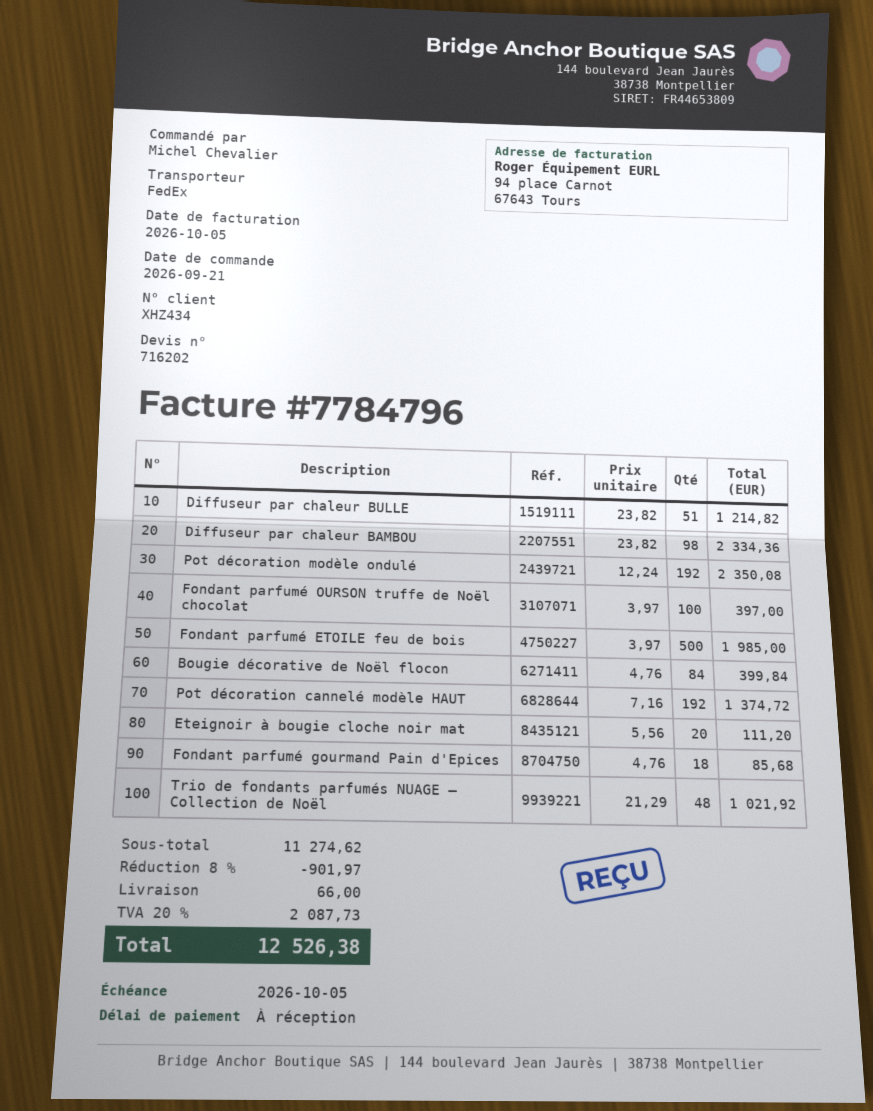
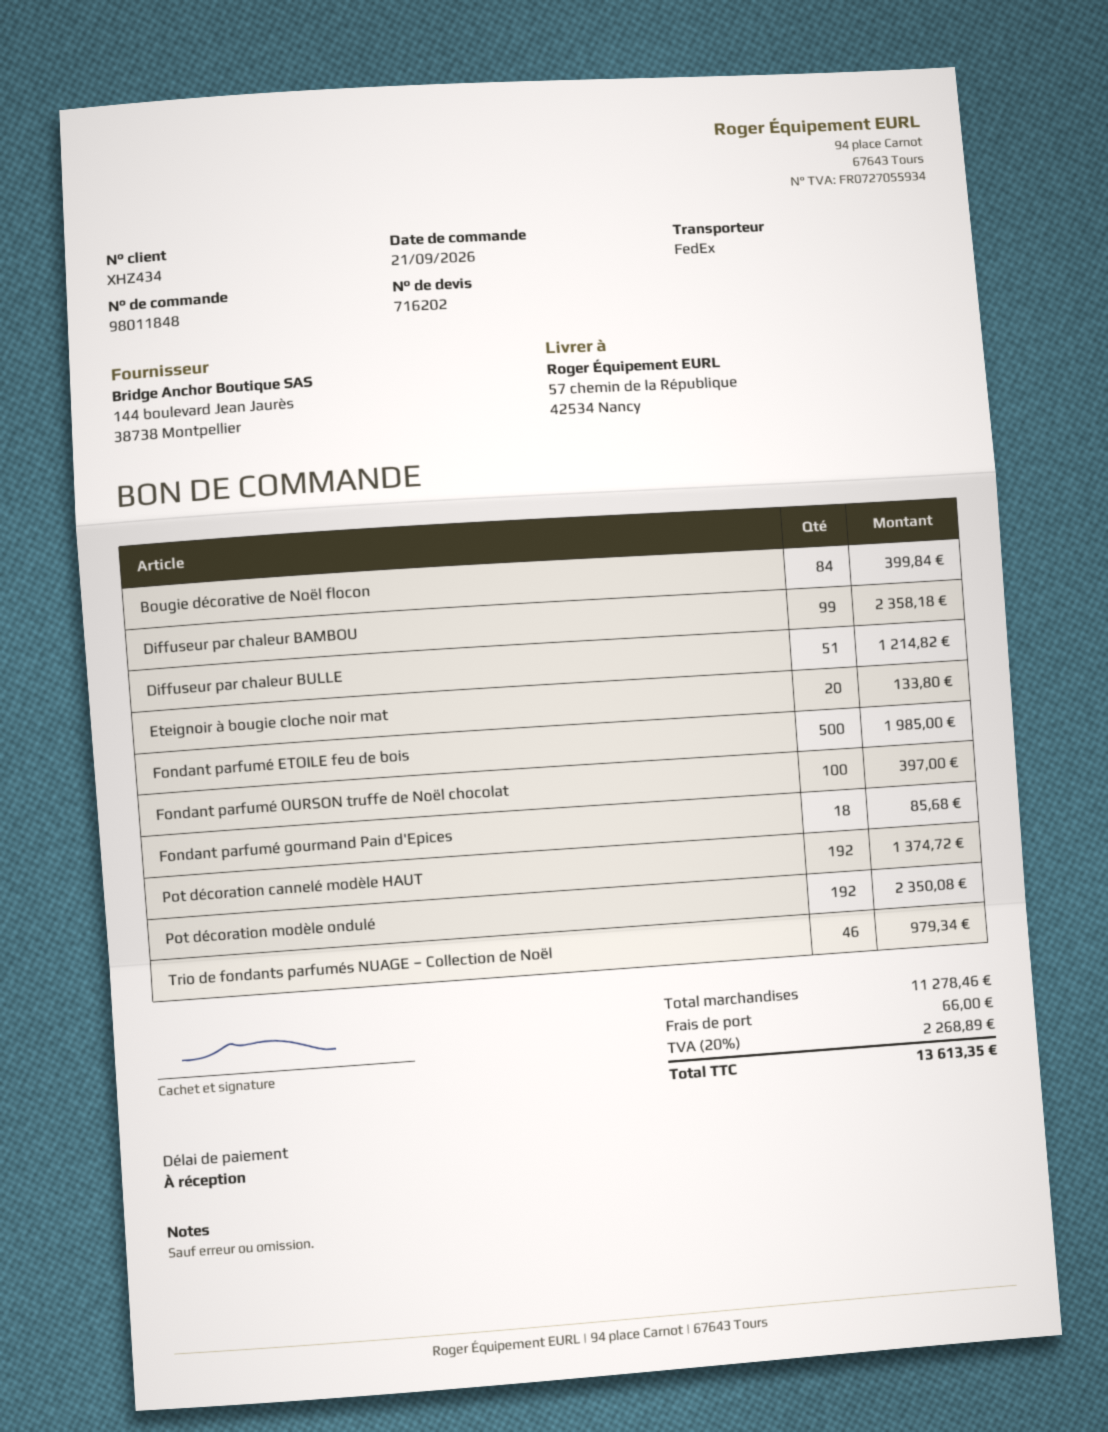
Diffuseur par chaleur BAMBOU: 98 for 2334.36 -> 99 for 2358.18
Eteignoir à bougie cloche noir mat: 20 for 111.20 -> 20 for 133.80
Trio de fondants parfumés NUAGE – Collection de Noël: 48 for 1021.92 -> 46 for 979.34
subtotal: 11274.62 -> 11278.46
discount: 8% = 901.97 -> none
tax: 20% = 2087.73 -> 20% = 2268.89
total: 12526.38 -> 13613.35

